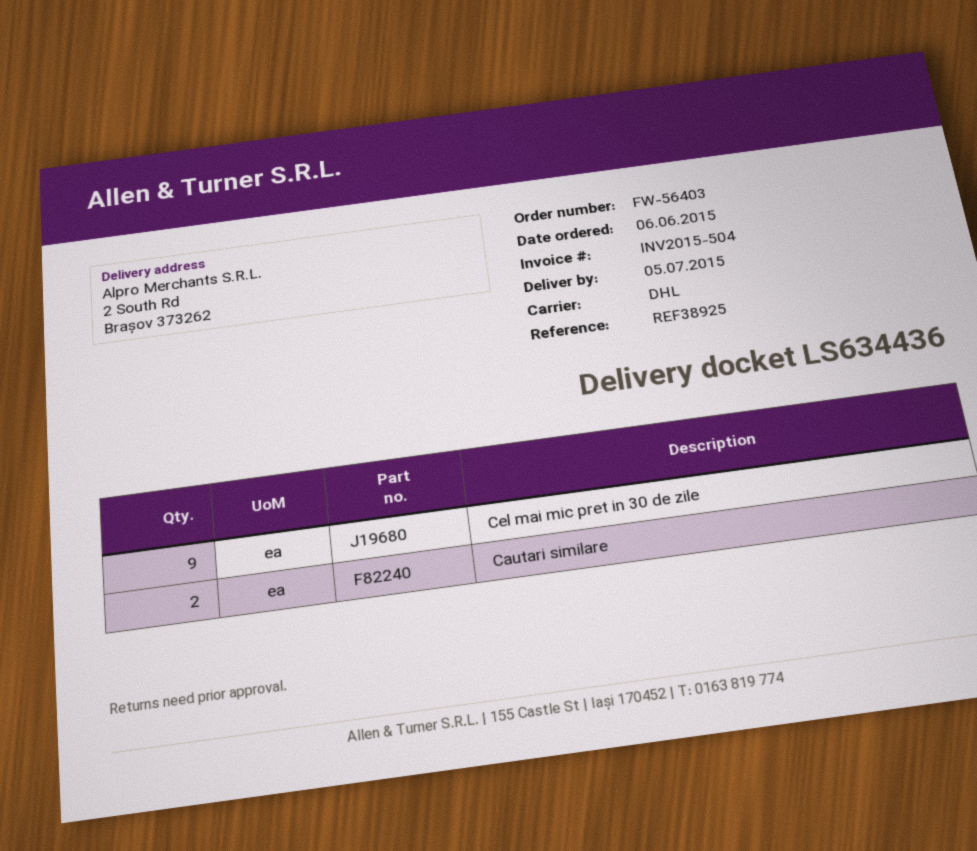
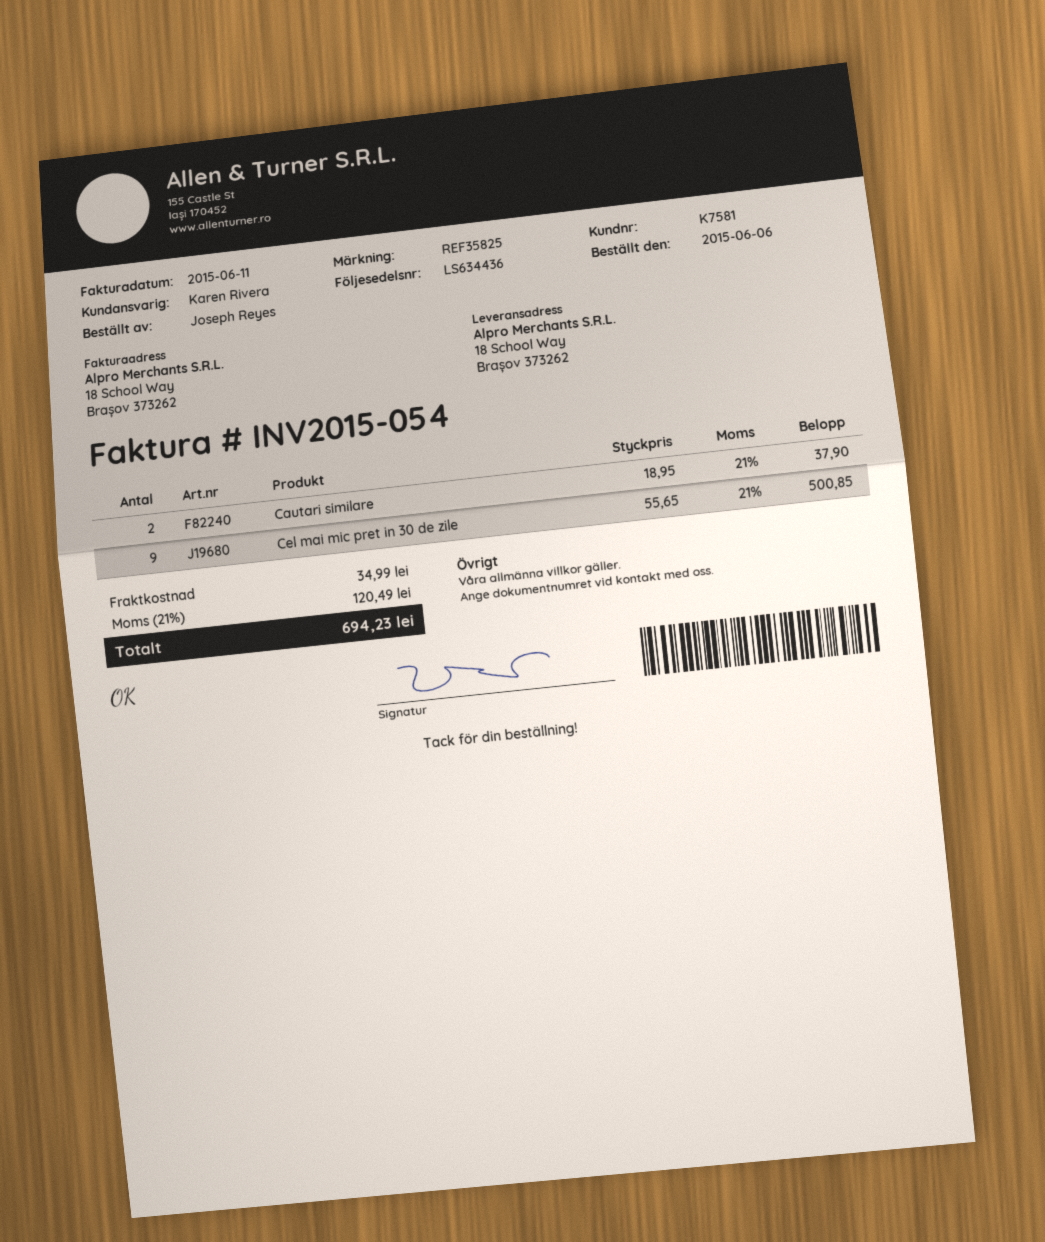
invoice number: INV2015-504 -> INV2015-054
reference: REF38925 -> REF35825
ship to: 2 South Rd, Brașov 373262 -> 18 School Way, Brașov 373262

